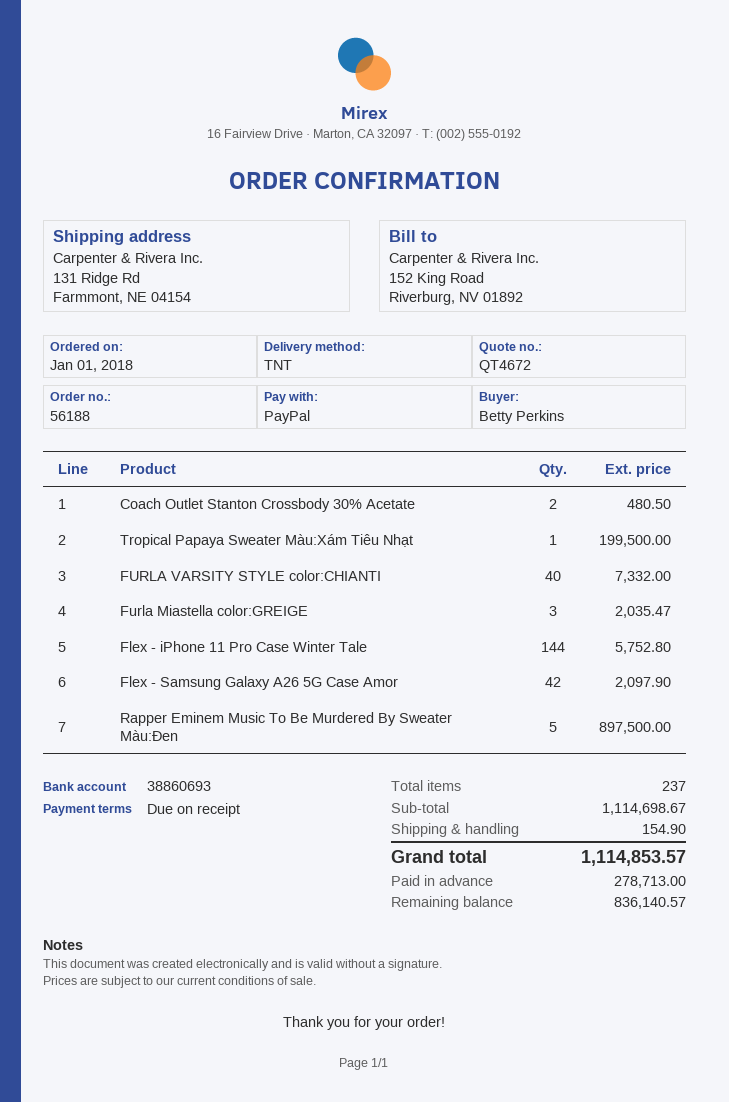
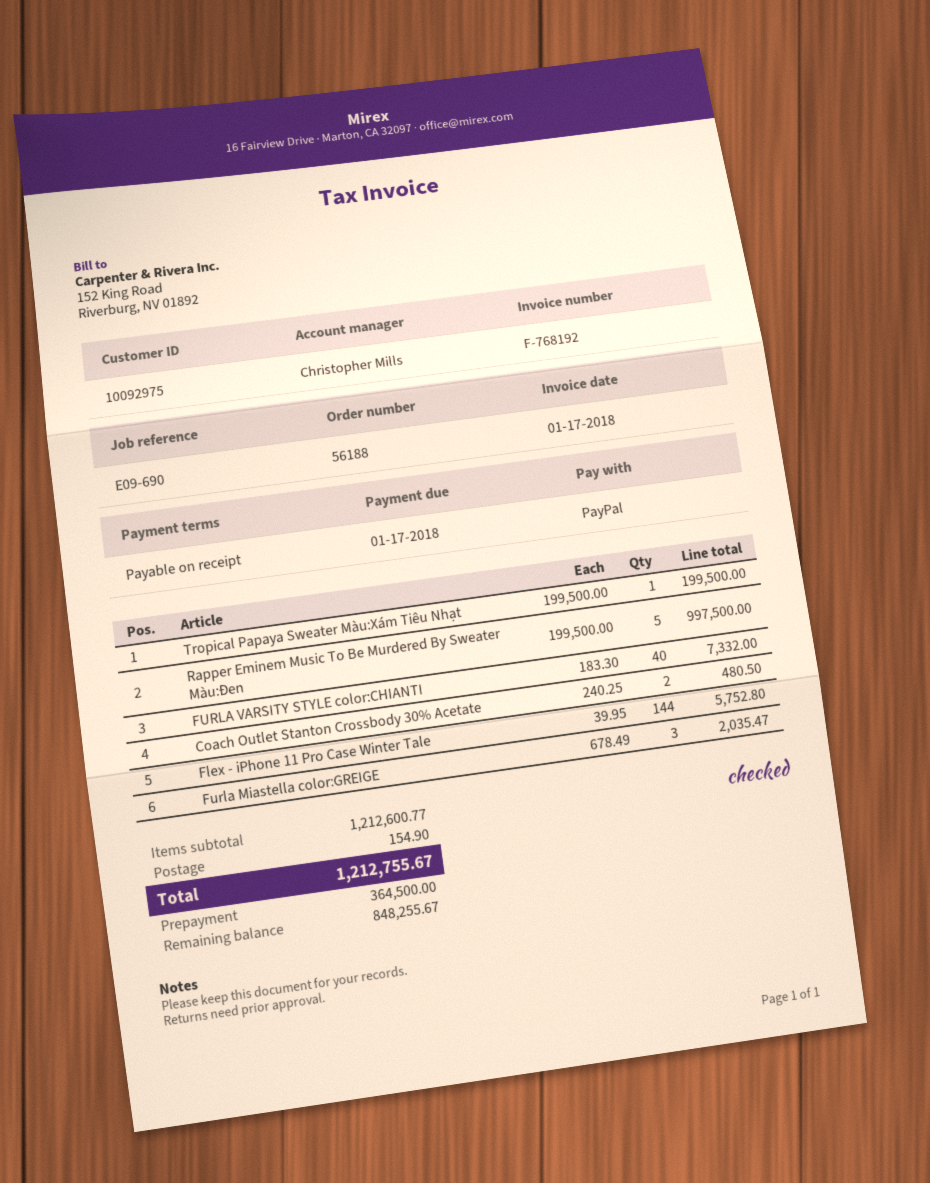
Flex - Samsung Galaxy A26 5G Case Amor: 42 for 2097.90 -> none
Rapper Eminem Music To Be Murdered By Sweater Màu:Đen: 5 for 897500.00 -> 5 for 997500.00
subtotal: 1114698.67 -> 1212600.77
total: 1114853.57 -> 1212755.67
deposit: 278713.00 -> 364500.00
balance: 836140.57 -> 848255.67

